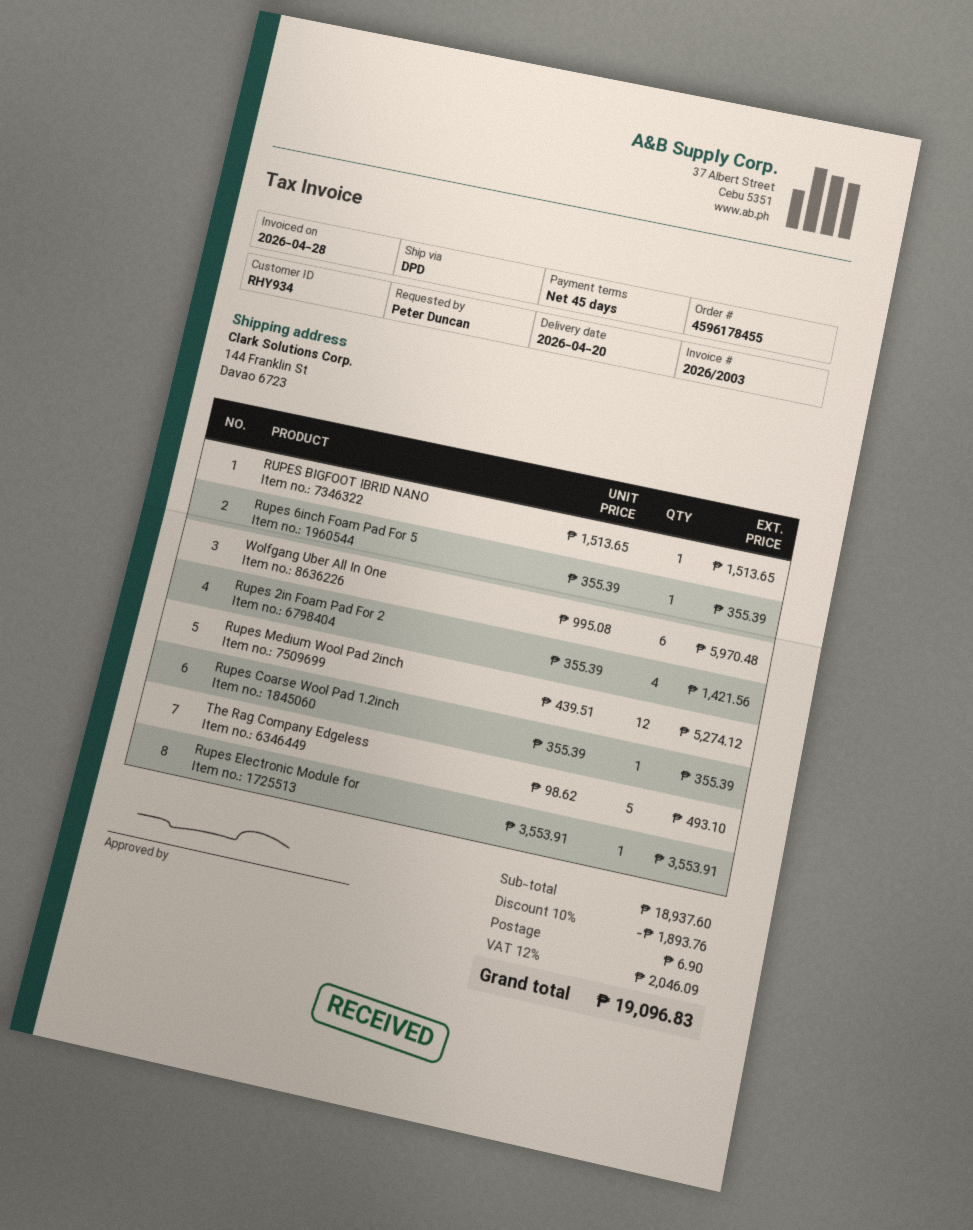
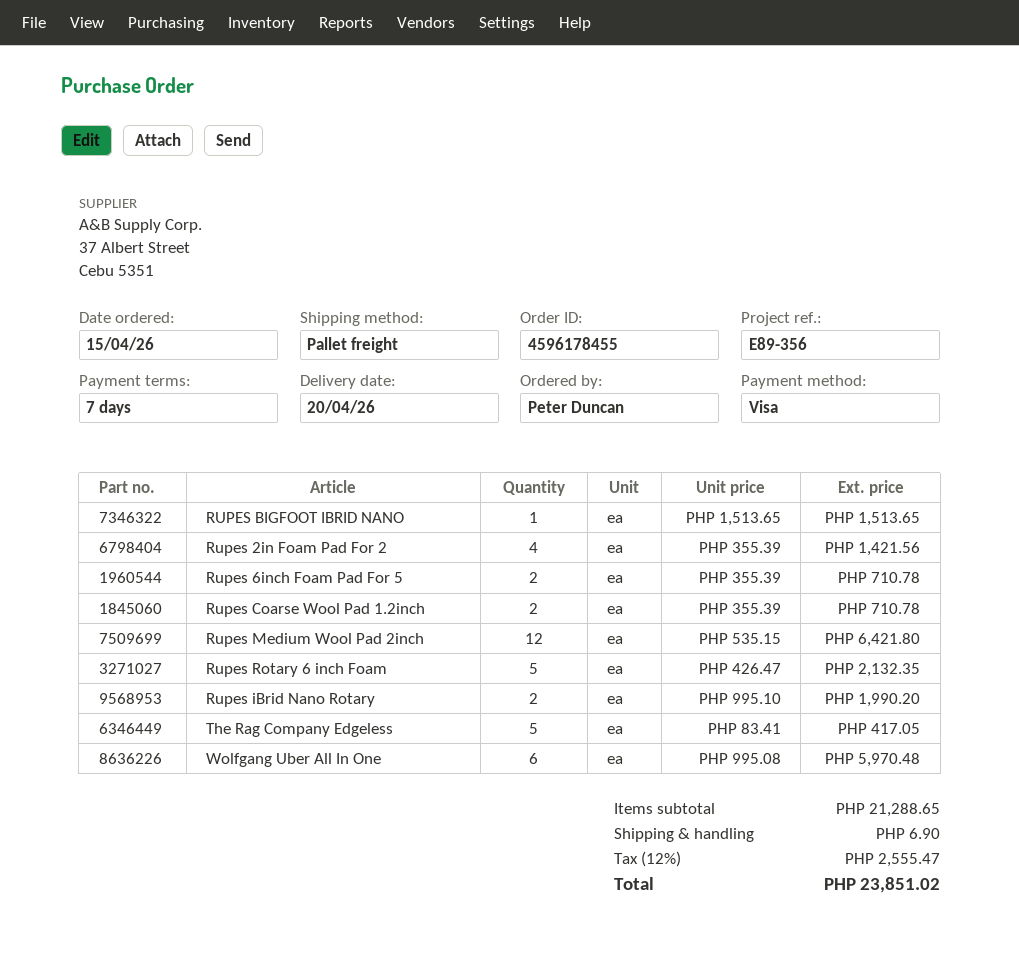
payment terms: 45 days -> 7 days
shipping method: DPD -> pallet freight
Rupes 6inch Foam Pad For 5: 1 x 355.39 = 355.39 -> 2 x 355.39 = 710.78
Rupes Medium Wool Pad 2inch: 12 x 439.51 = 5274.12 -> 12 x 535.15 = 6421.80
Rupes Coarse Wool Pad 1.2inch: 1 x 355.39 = 355.39 -> 2 x 355.39 = 710.78
The Rag Company Edgeless: 5 x 98.62 = 493.10 -> 5 x 83.41 = 417.05
Rupes Electronic Module for: 1 x 3553.91 = 3553.91 -> none
Rupes Rotary 6 inch Foam: none -> 5 x 426.47 = 2132.35
Rupes iBrid Nano Rotary: none -> 2 x 995.10 = 1990.20
subtotal: 18937.60 -> 21288.65
discount: 10% = 1893.76 -> none
tax: 12% = 2046.09 -> 12% = 2555.47
total: 19096.83 -> 23851.02

